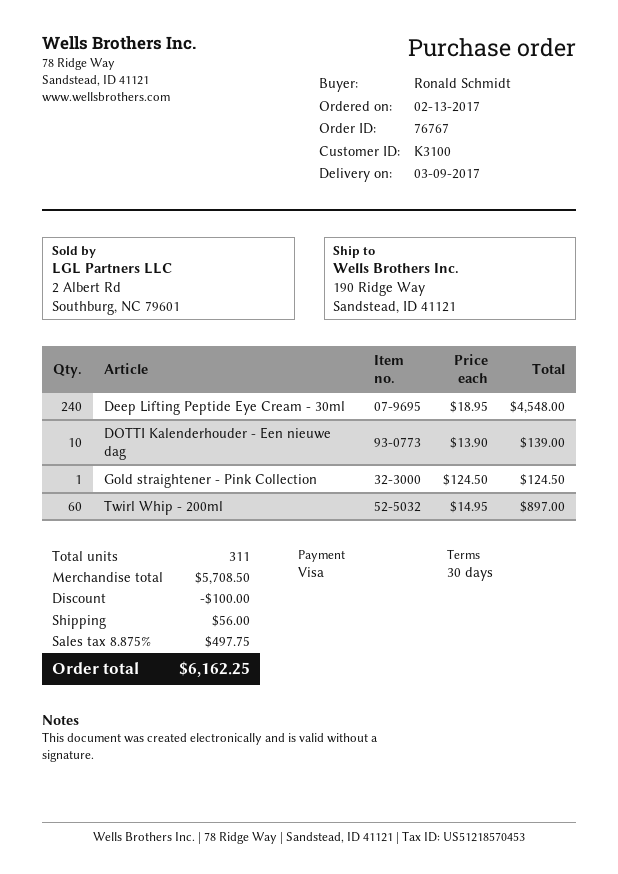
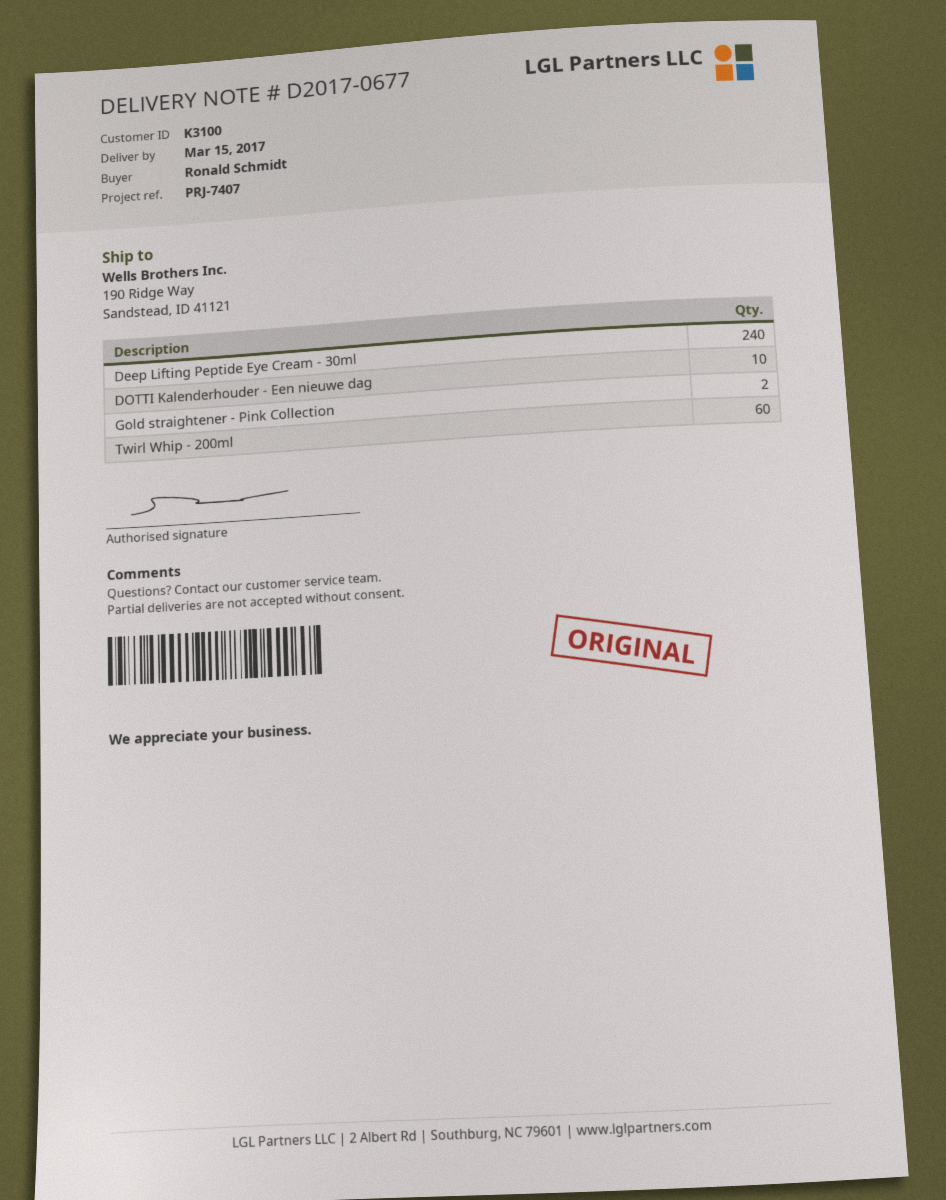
delivery date: 2017-03-09 -> 2017-03-15
Gold straightener - Pink Collection: 1 -> 2

